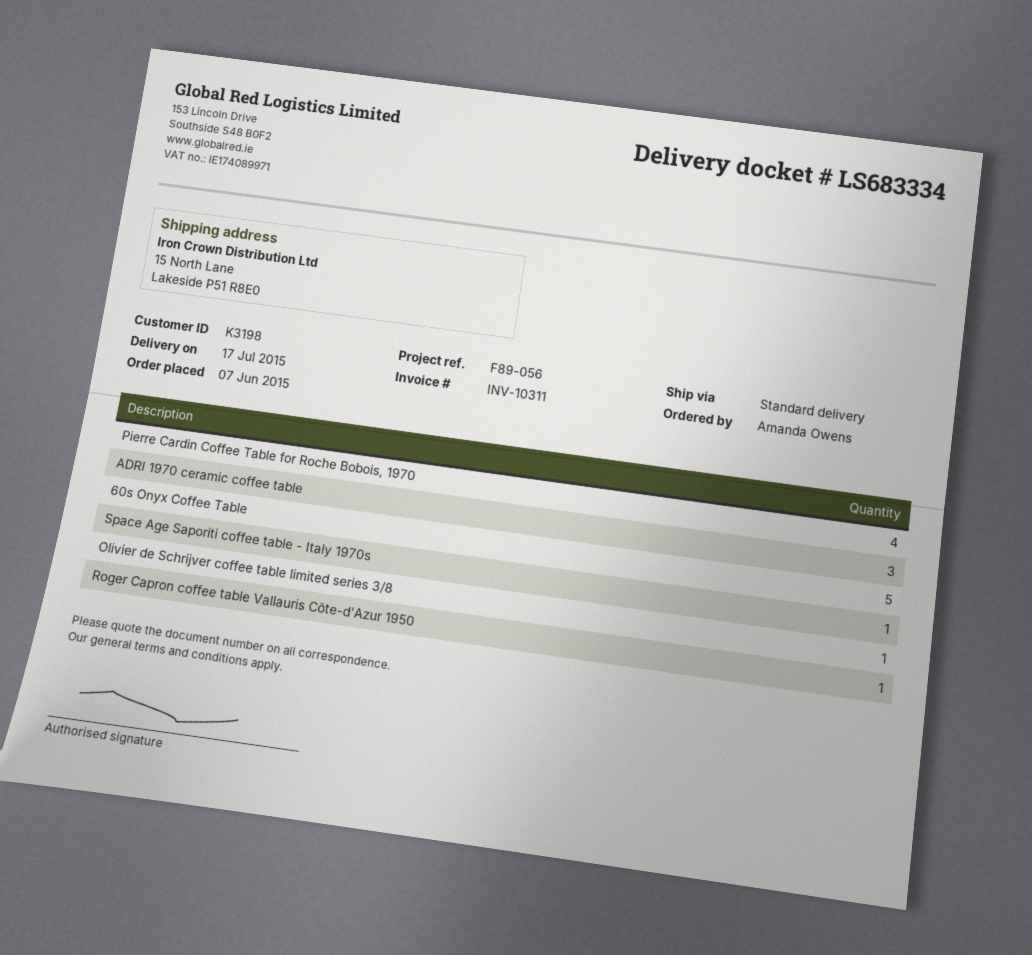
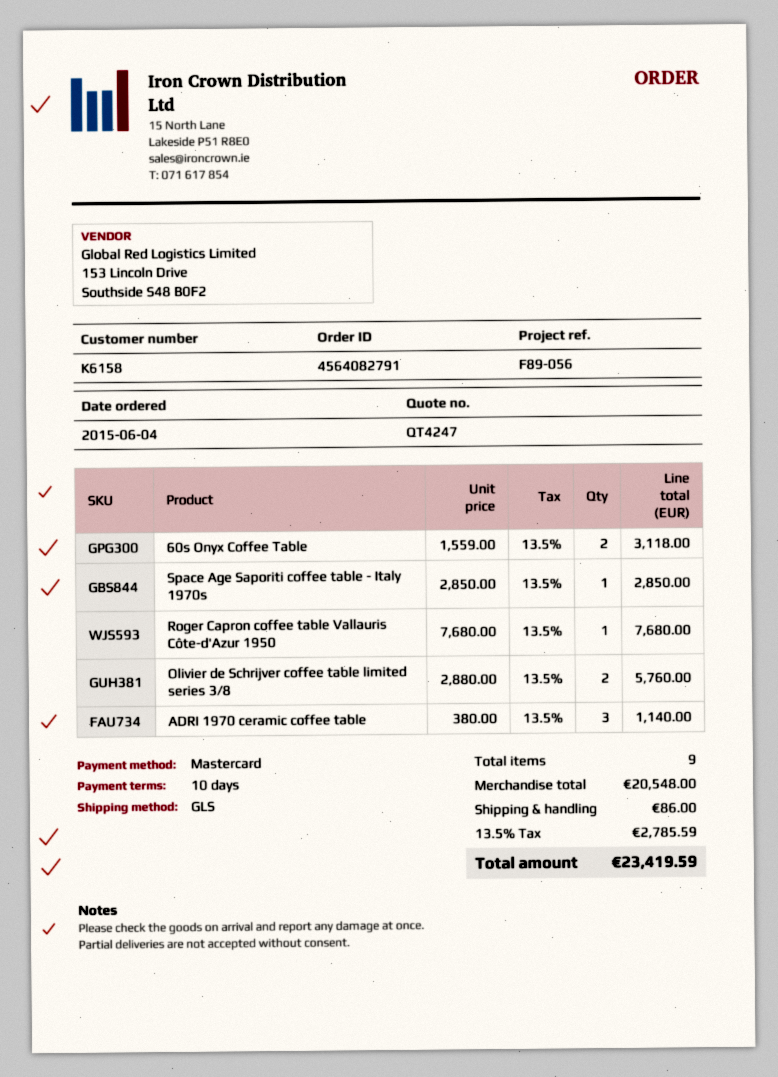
order date: 2015-06-07 -> 2015-06-04
customer number: K3198 -> K6158
shipping method: standard -> GLS
Pierre Cardin Coffee Table for Roche Bobois, 1970: 4 -> none
60s Onyx Coffee Table: 5 -> 2
Olivier de Schrijver coffee table limited series 3/8: 1 -> 2

